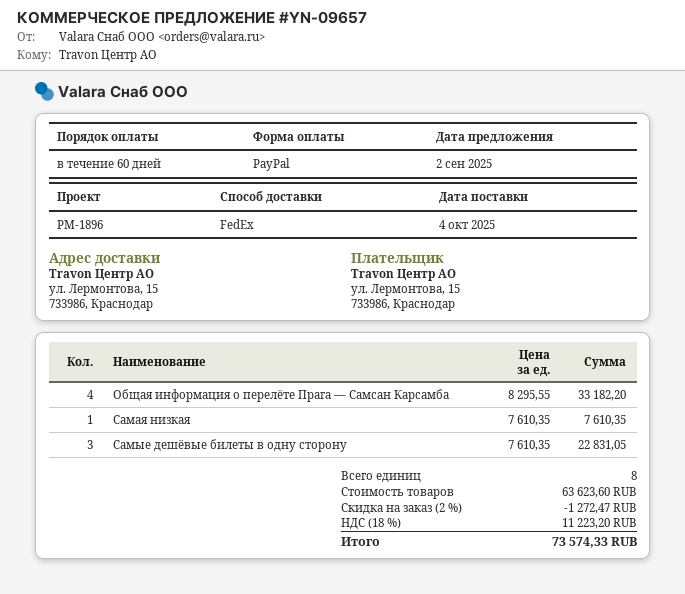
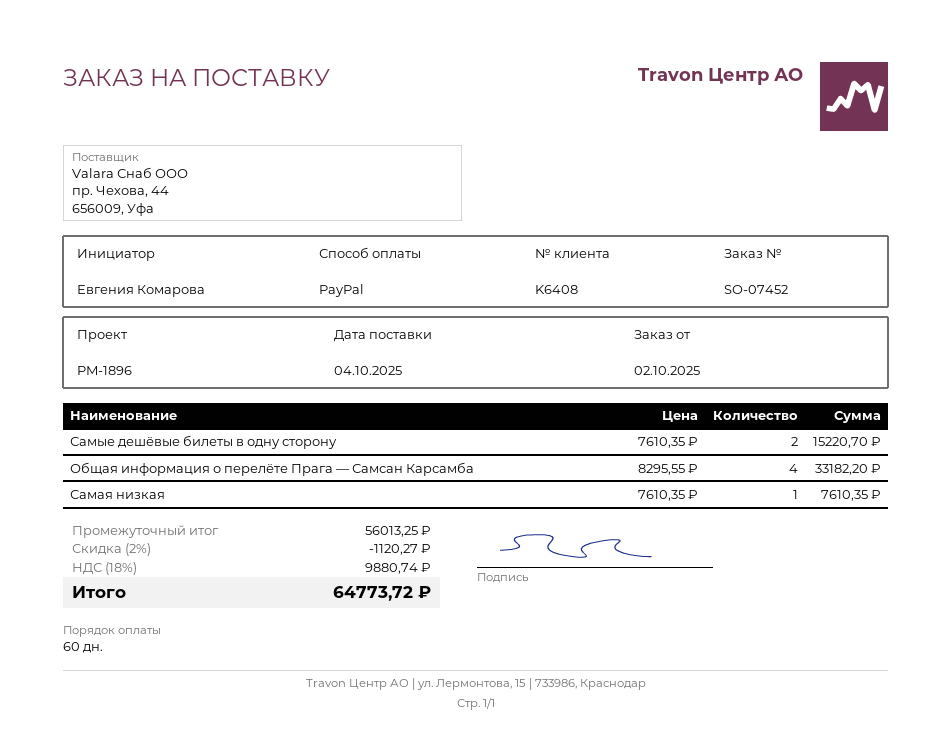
Самые дешёвые билеты в одну сторону: 3 x 7610.35 = 22831.05 -> 2 x 7610.35 = 15220.70
subtotal: 63623.60 -> 56013.25
discount: 2% = 1272.47 -> 2% = 1120.27
tax: 18% = 11223.20 -> 18% = 9880.74
total: 73574.33 -> 64773.72

